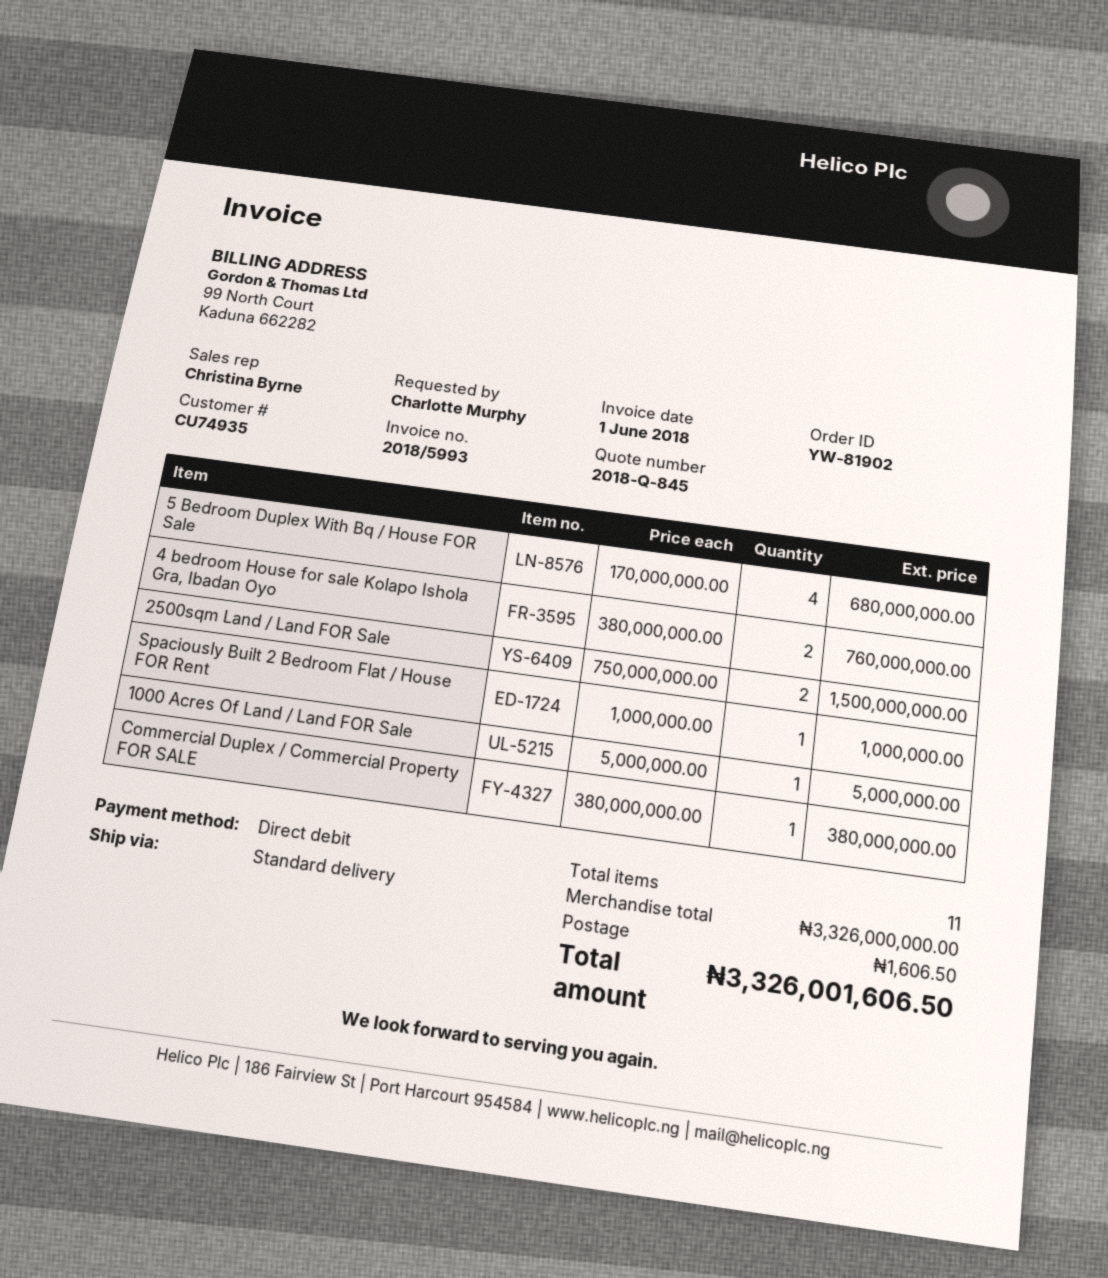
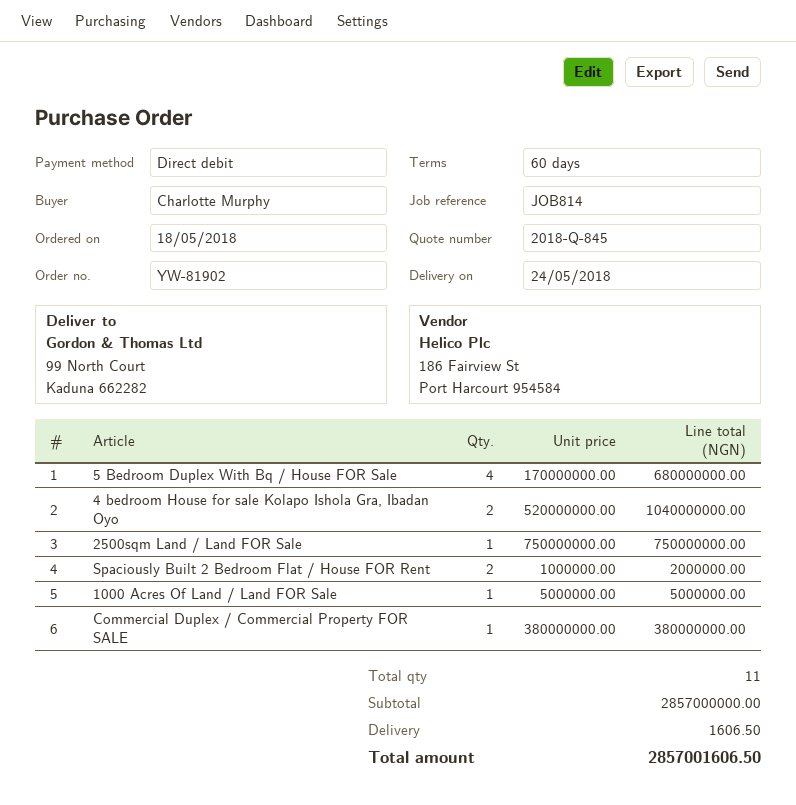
4 bedroom House for sale Kolapo Ishola Gra, Ibadan Oyo: 2 x 380000000.00 = 760000000.00 -> 2 x 520000000.00 = 1040000000.00
2500sqm Land / Land FOR Sale: 2 x 750000000.00 = 1500000000.00 -> 1 x 750000000.00 = 750000000.00
Spaciously Built 2 Bedroom Flat / House FOR Rent: 1 x 1000000.00 = 1000000.00 -> 2 x 1000000.00 = 2000000.00
subtotal: 3326000000.00 -> 2857000000.00
total: 3326001606.50 -> 2857001606.50

